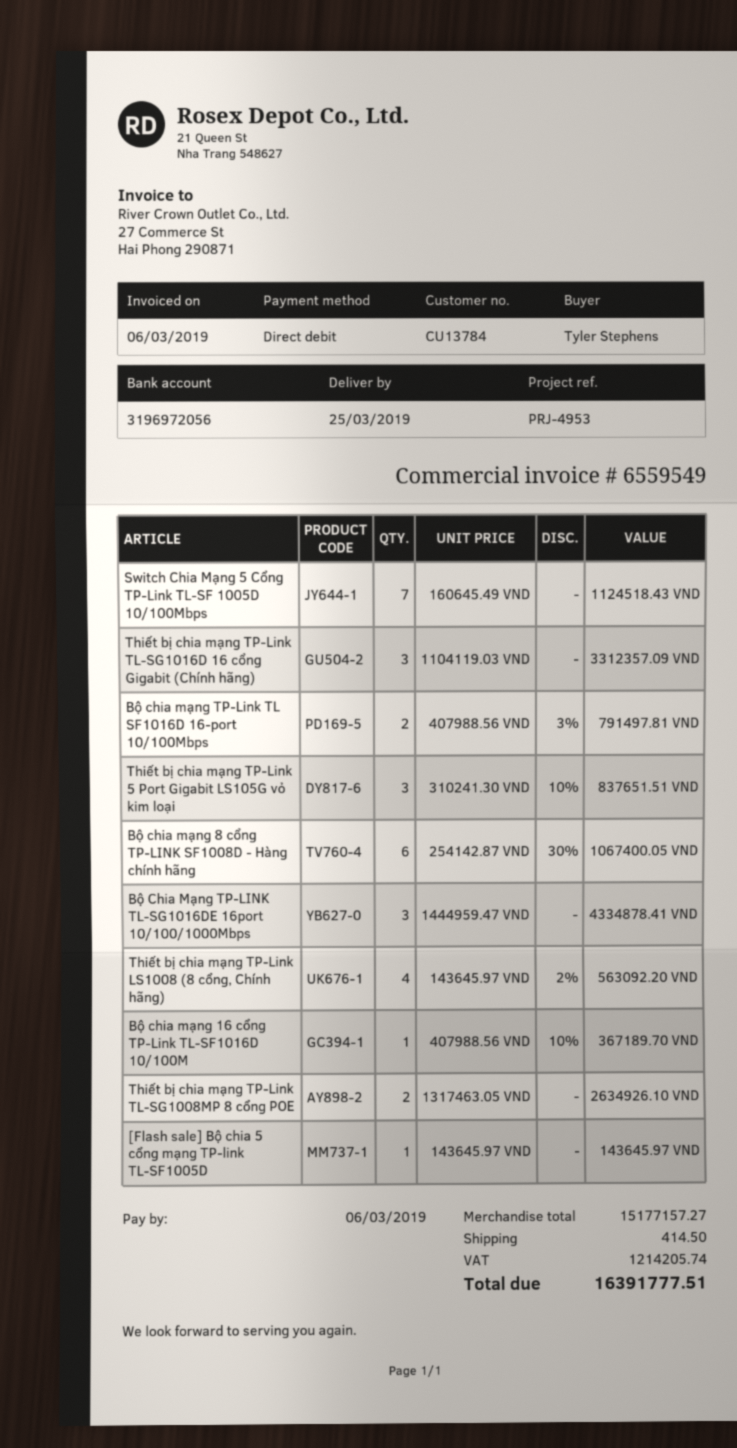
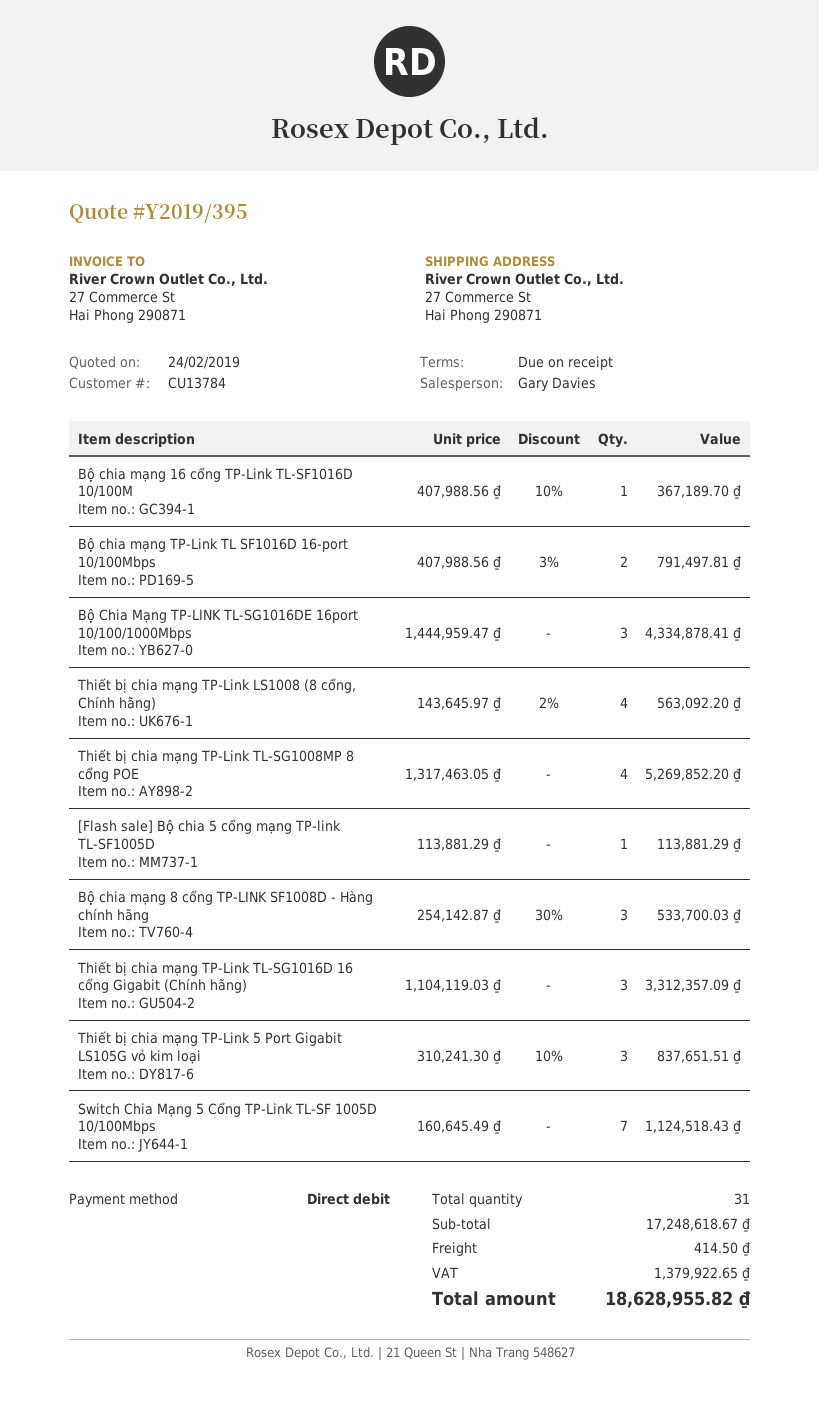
Bộ chia mạng 8 cổng TP-LINK SF1008D - Hàng chính hãng: 6 x 254142.87 - 30% = 1067400.05 -> 3 x 254142.87 - 30% = 533700.03
Thiết bị chia mạng TP-Link TL-SG1008MP 8 cổng POE: 2 x 1317463.05 = 2634926.10 -> 4 x 1317463.05 = 5269852.20
[Flash sale] Bộ chia 5 cổng mạng TP-link TL-SF1005D: 1 x 143645.97 = 143645.97 -> 1 x 113881.29 = 113881.29
subtotal: 15177157.27 -> 17248618.67
tax: 1214205.74 -> 1379922.65
total: 16391777.51 -> 18628955.82

